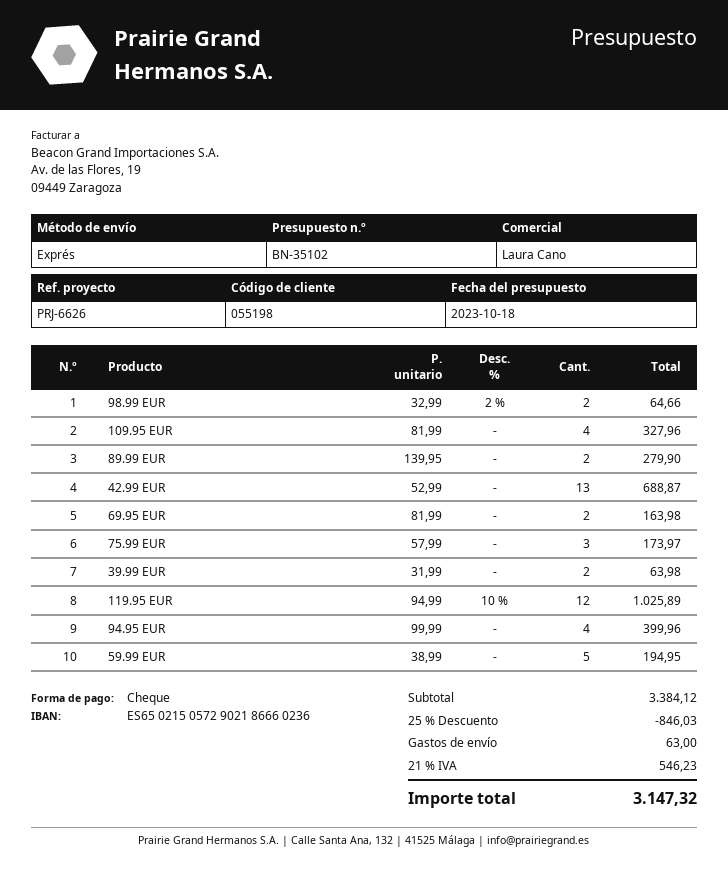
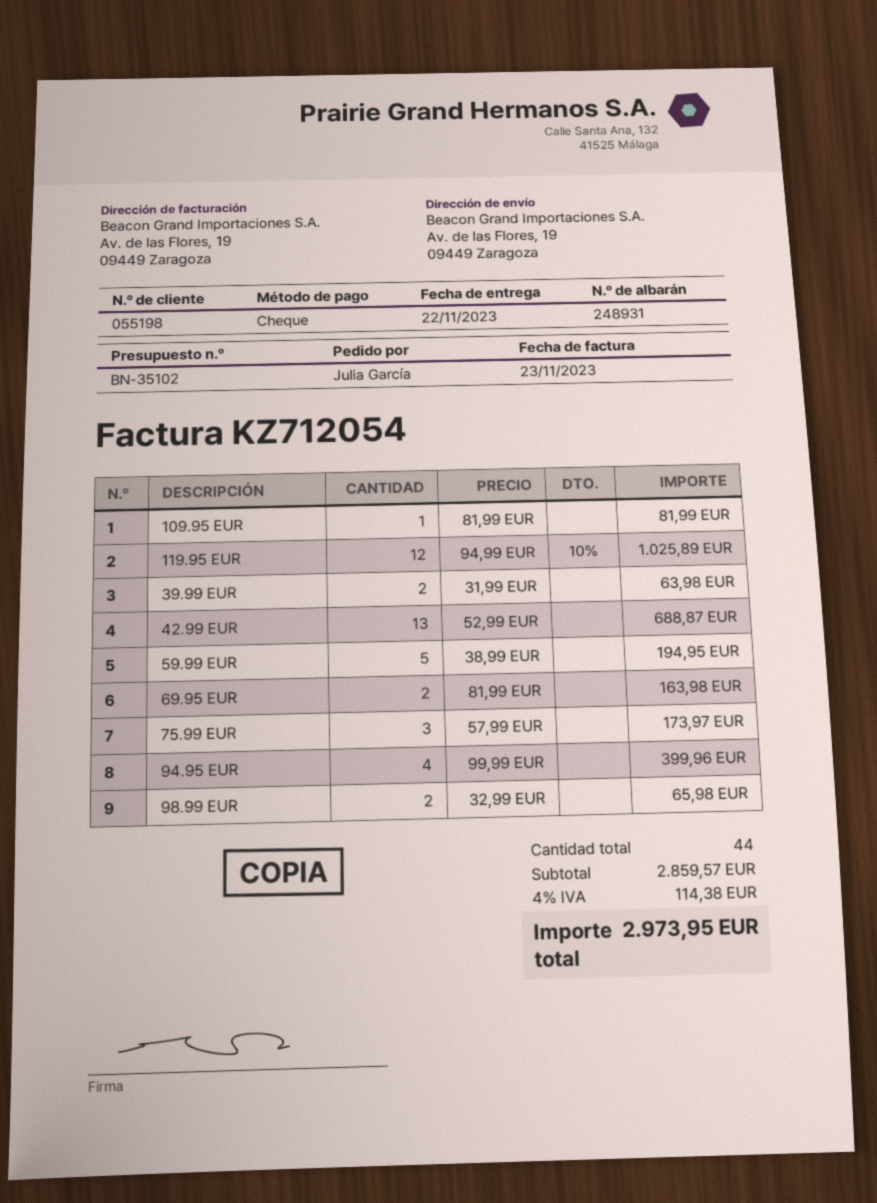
98.99 EUR: 2 x 32.99 - 2% = 64.66 -> 2 x 32.99 = 65.98
109.95 EUR: 4 x 81.99 = 327.96 -> 1 x 81.99 = 81.99
89.99 EUR: 2 x 139.95 = 279.90 -> none
subtotal: 3384.12 -> 2859.57
discount: 25% = 846.03 -> none
shipping: 63.00 -> none
tax: 21% = 546.23 -> 4% = 114.38
total: 3147.32 -> 2973.95

